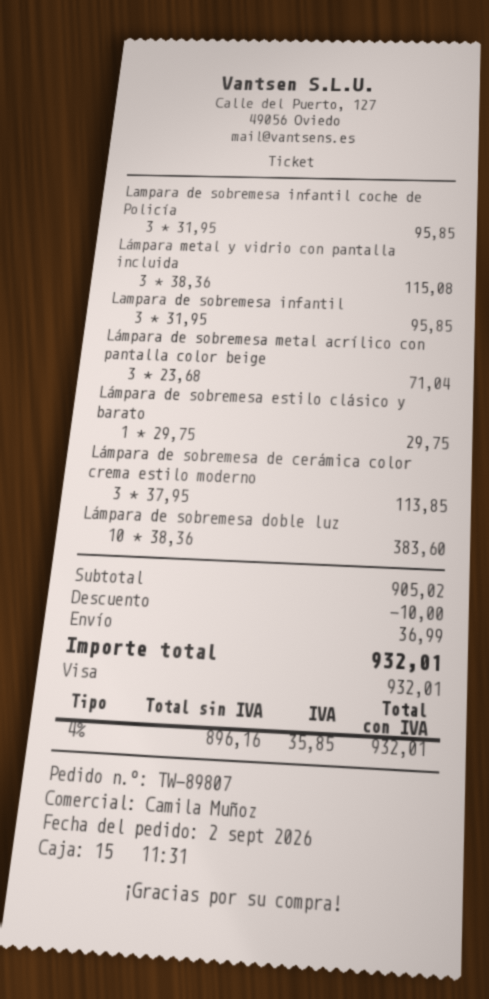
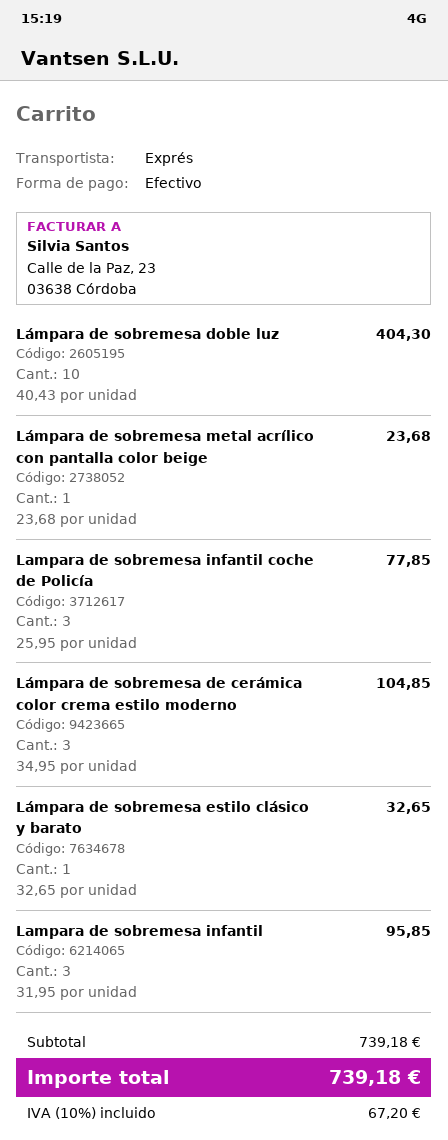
payment method: Visa -> cash
Lampara de sobremesa infantil coche de Policía: 3 x 31.95 = 95.85 -> 3 x 25.95 = 77.85
Lámpara metal y vidrio con pantalla incluida: 3 x 38.36 = 115.08 -> none
Lámpara de sobremesa metal acrílico con pantalla color beige: 3 x 23.68 = 71.04 -> 1 x 23.68 = 23.68
Lámpara de sobremesa estilo clásico y barato: 1 x 29.75 = 29.75 -> 1 x 32.65 = 32.65
Lámpara de sobremesa de cerámica color crema estilo moderno: 3 x 37.95 = 113.85 -> 3 x 34.95 = 104.85
Lámpara de sobremesa doble luz: 10 x 38.36 = 383.60 -> 10 x 40.43 = 404.30
subtotal: 905.02 -> 739.18
discount: 10.00 -> none
shipping: 36.99 -> none
tax: 4% = 35.85 -> 10% = 67.20
total: 932.01 -> 739.18

